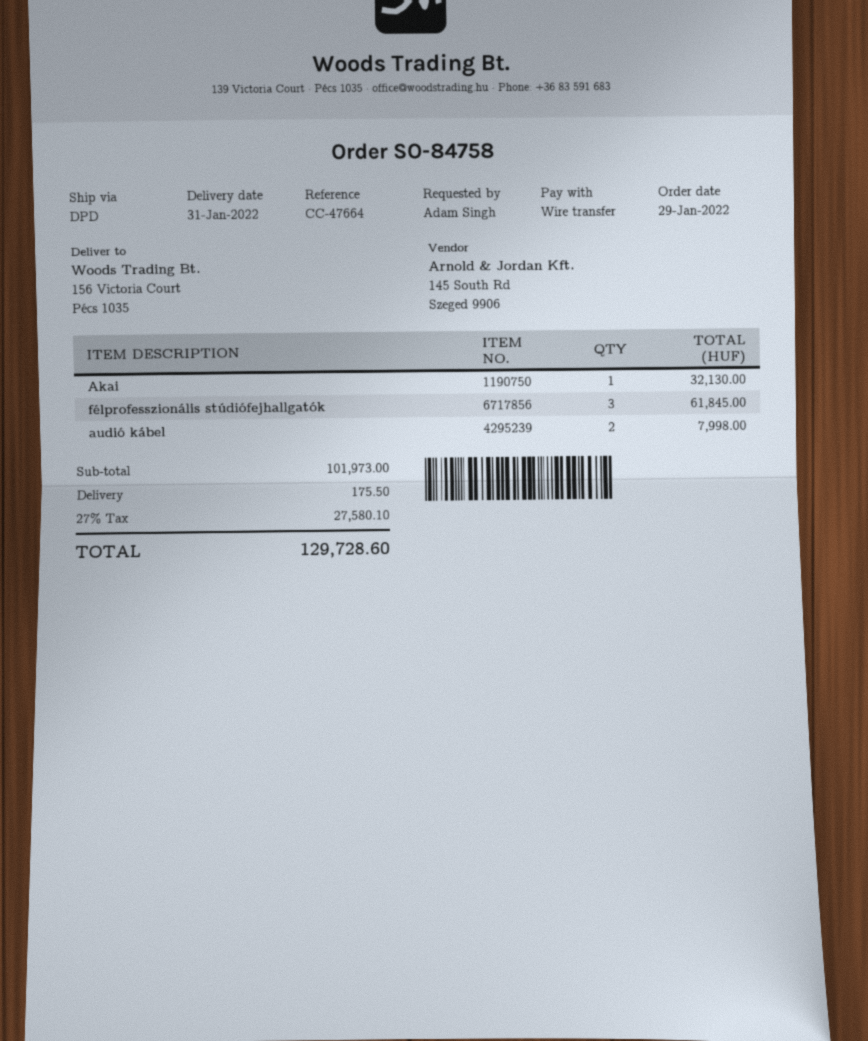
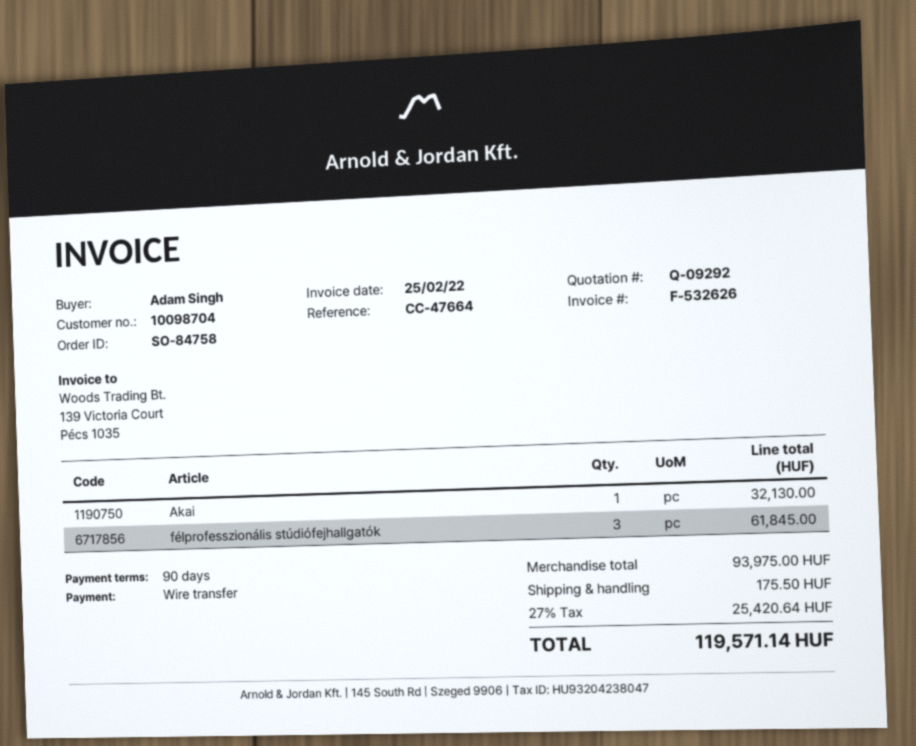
audió kábel: 2 for 7998.00 -> none
subtotal: 101973.00 -> 93975.00
tax: 27% = 27580.10 -> 27% = 25420.64
total: 129728.60 -> 119571.14

